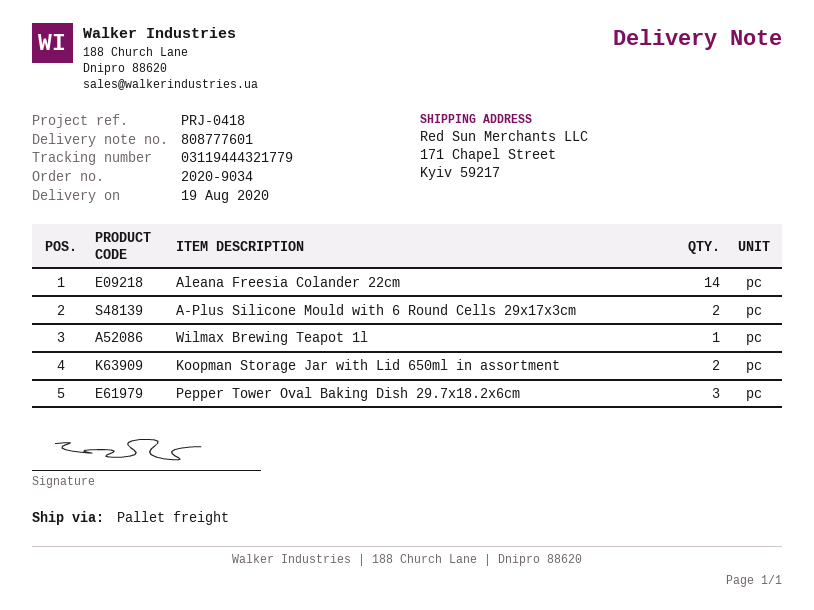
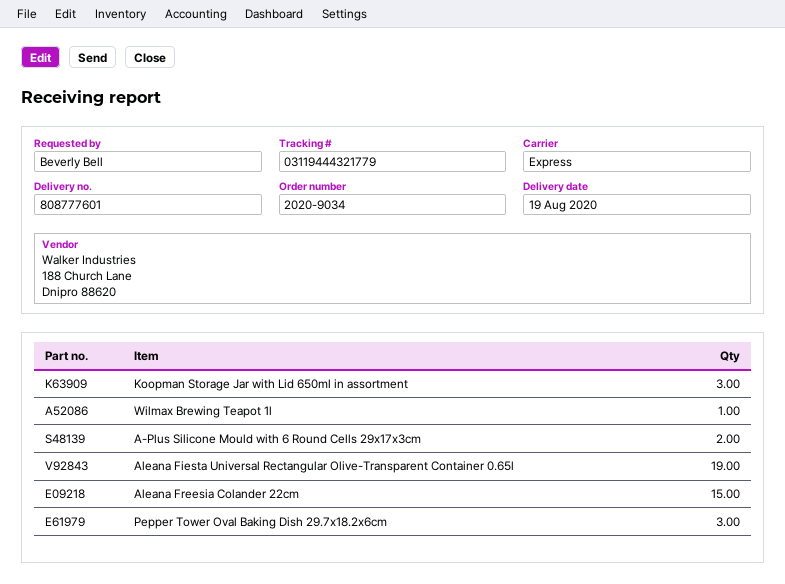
shipping method: pallet freight -> express
Aleana Freesia Colander 22cm: 14 -> 15
Koopman Storage Jar with Lid 650ml in assortment: 2 -> 3
Aleana Fiesta Universal Rectangular Olive-Transparent Container 0.65l: none -> 19

